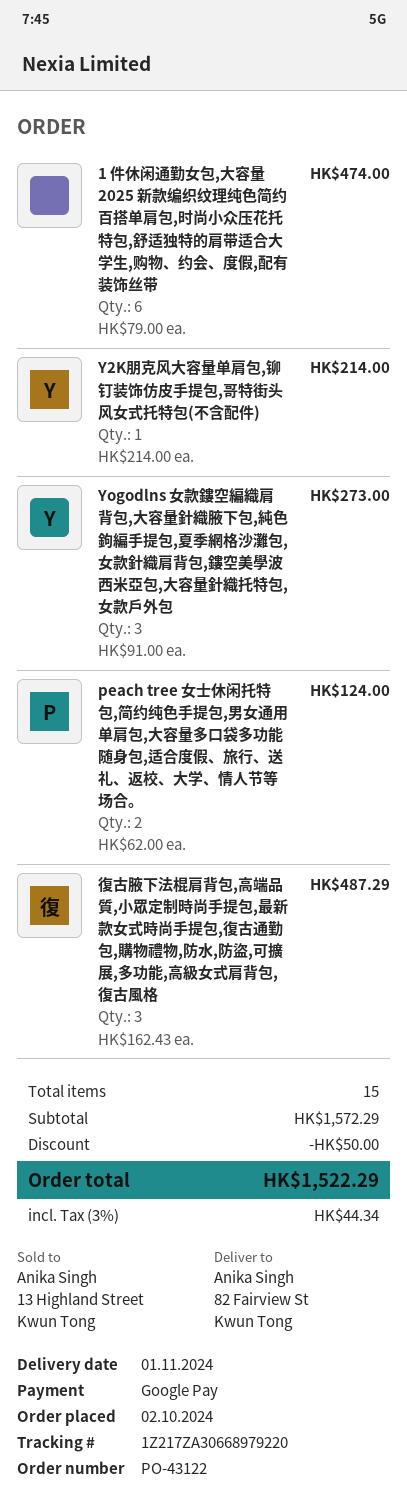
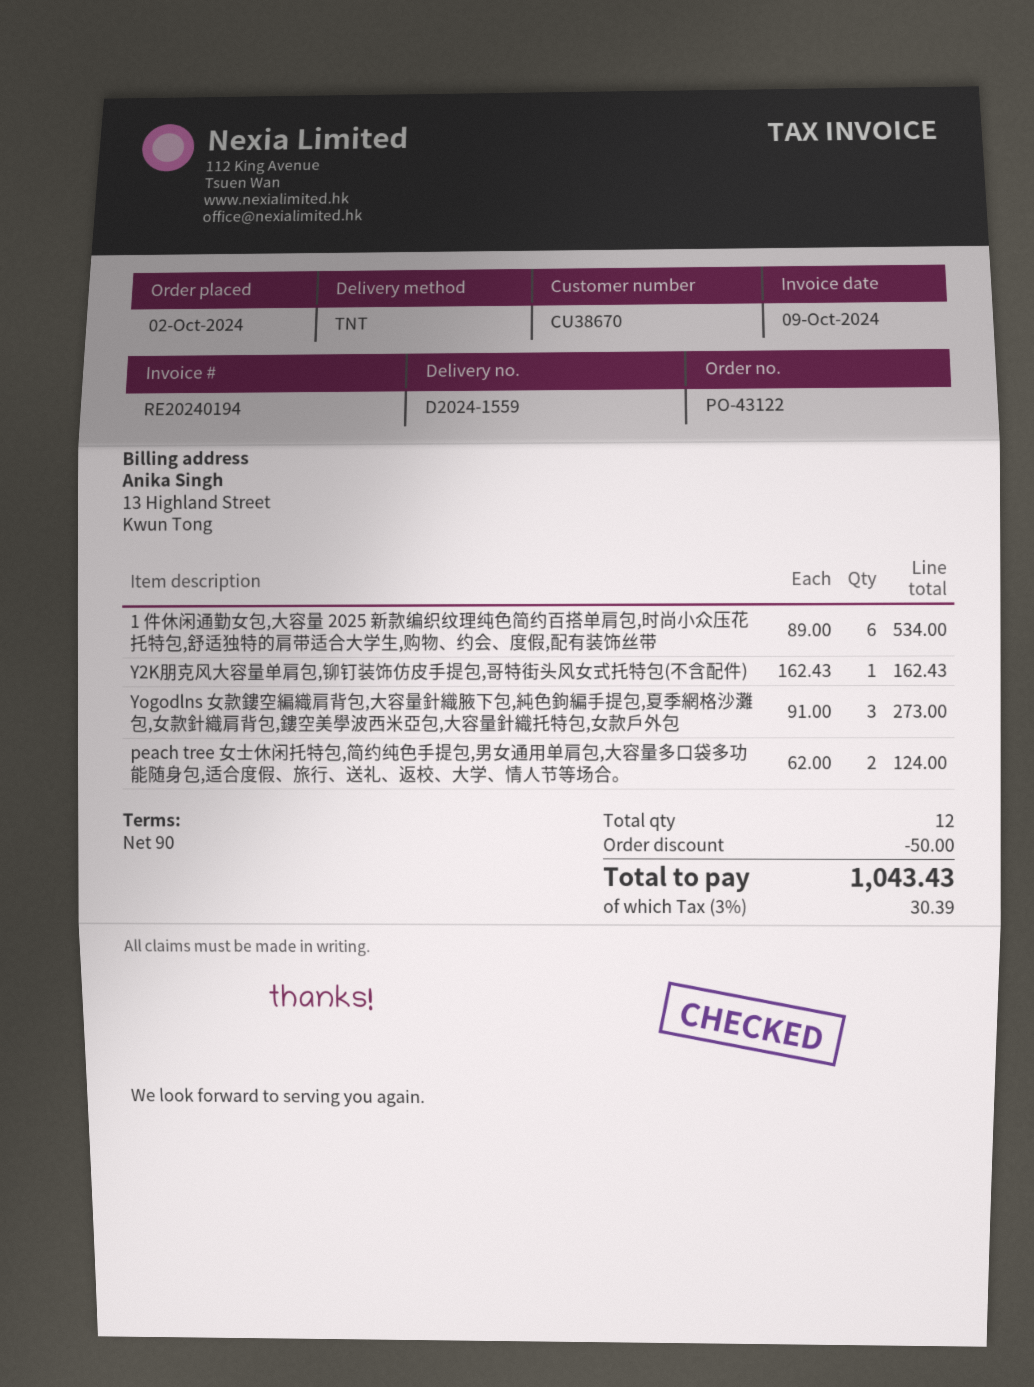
1 件休闲通勤女包,大容量 2025 新款编织纹理纯色简约百搭单肩包,时尚小众压花托特包,舒适独特的肩带适合大学生,购物、约会、度假,配有装饰丝带: 6 x 79.00 = 474.00 -> 6 x 89.00 = 534.00
Y2K朋克风大容量单肩包,铆钉装饰仿皮手提包,哥特街头风女式托特包(不含配件): 1 x 214.00 = 214.00 -> 1 x 162.43 = 162.43
復古腋下法棍肩背包,高端品質,小眾定制時尚手提包,最新款女式時尚手提包,復古通勤包,購物禮物,防水,防盜,可擴展,多功能,高級女式肩背包,復古風格: 3 x 162.43 = 487.29 -> none
total quantity: 15 -> 12
tax: 3% = 44.34 -> 3% = 30.39
total: 1522.29 -> 1043.43

